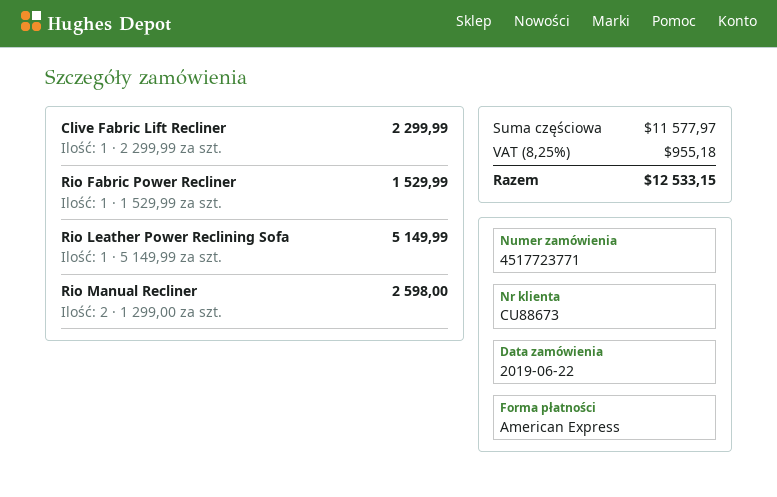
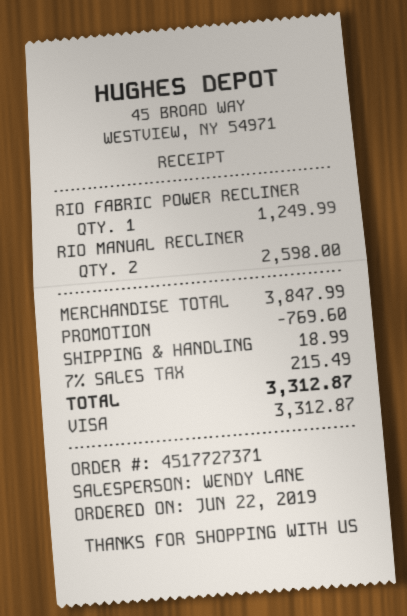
order number: 4517723771 -> 4517727371
payment method: American Express -> Visa
Clive Fabric Lift Recliner: 1 for 2299.99 -> none
Rio Fabric Power Recliner: 1 for 1529.99 -> 1 for 1249.99
Rio Leather Power Reclining Sofa: 1 for 5149.99 -> none
subtotal: 11577.97 -> 3847.99
discount: none -> 769.60
shipping: none -> 18.99
tax: 8.25% = 955.18 -> 7% = 215.49
total: 12533.15 -> 3312.87

